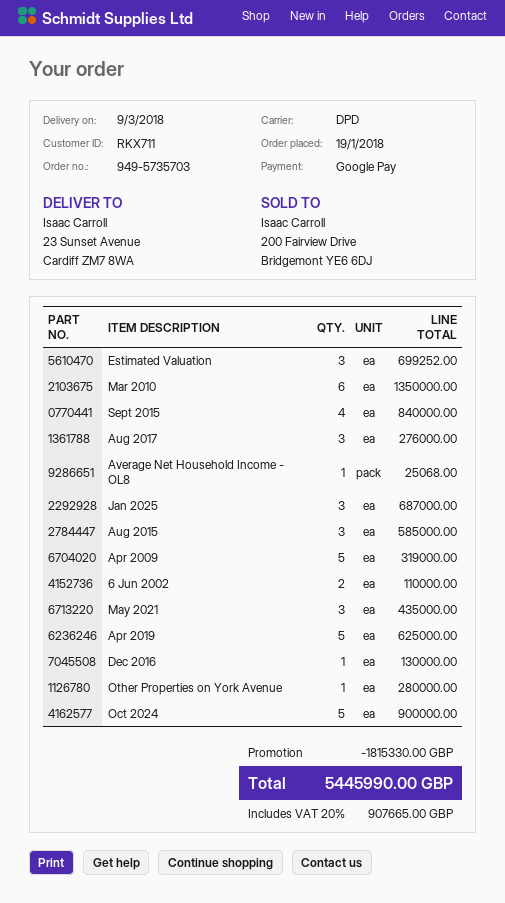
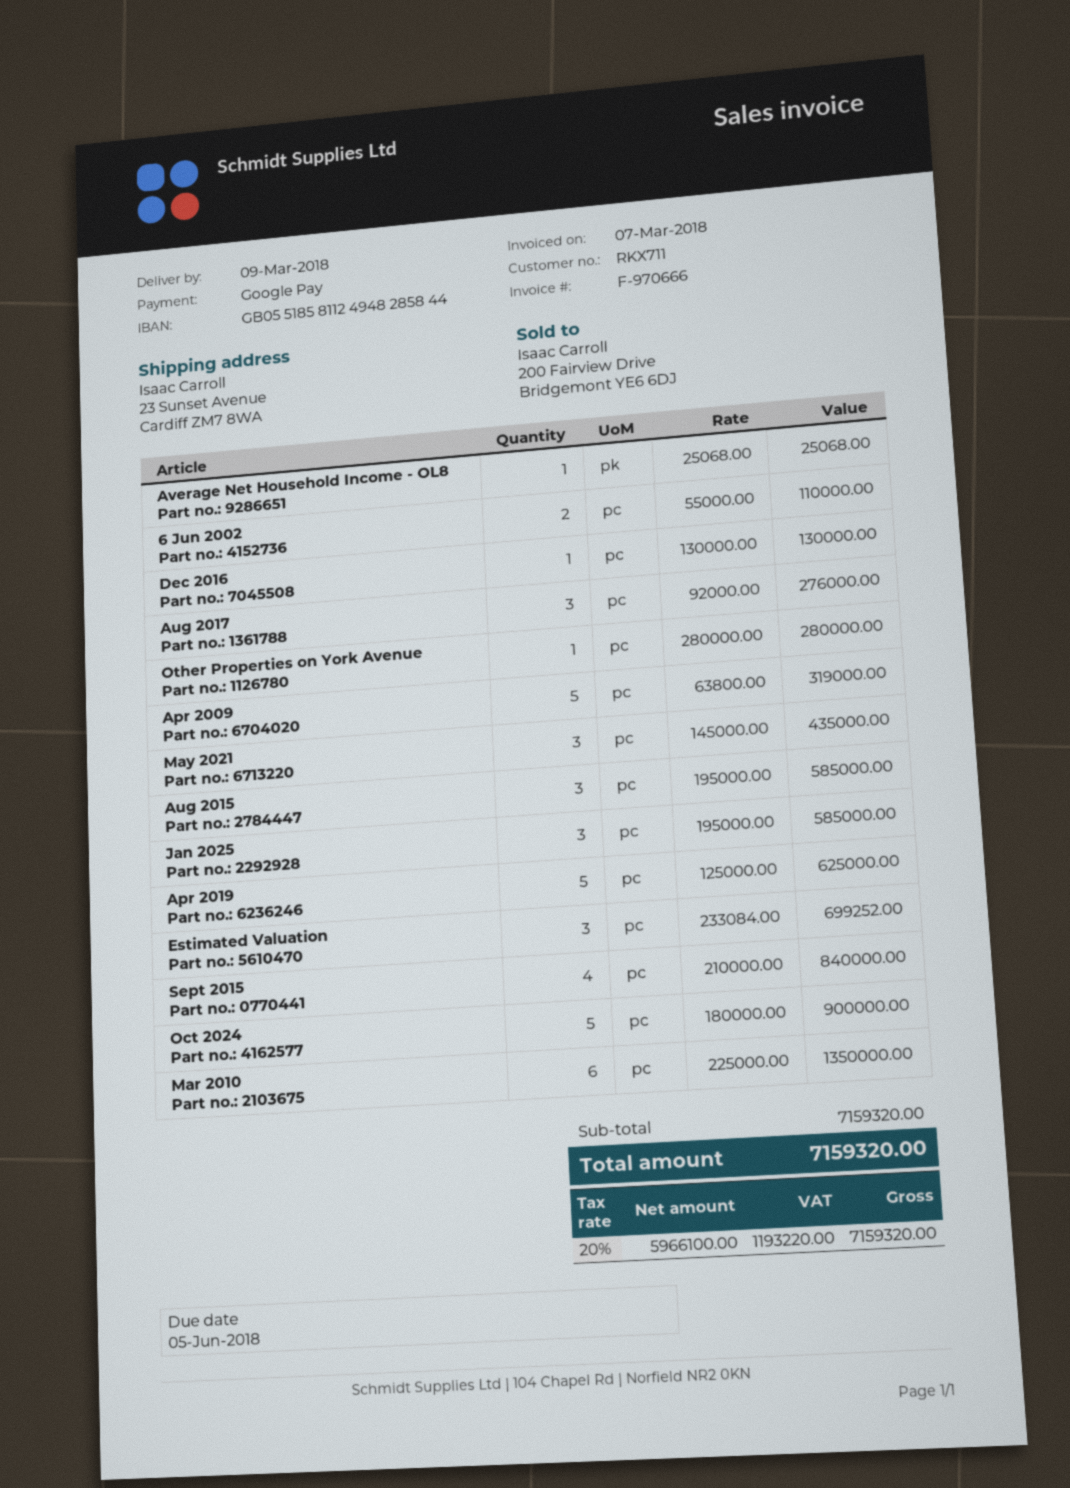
Jan 2025: 3 for 687000.00 -> 3 for 585000.00
discount: 1815330.00 -> none
tax: 20% = 907665.00 -> 20% = 1193220.00
total: 5445990.00 -> 7159320.00

